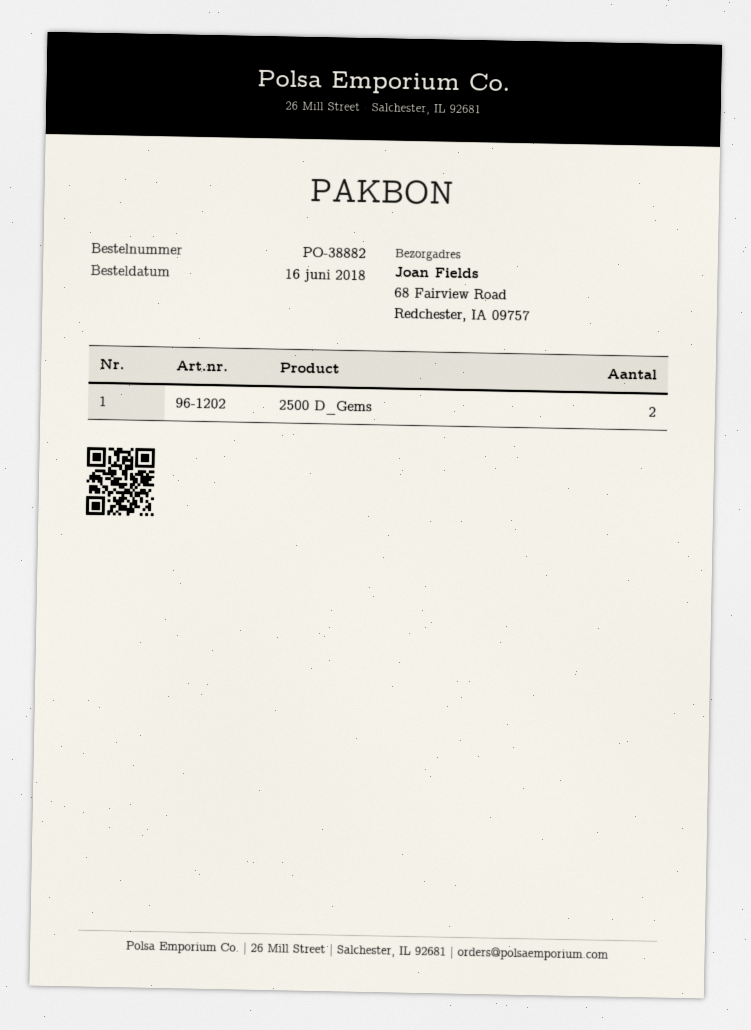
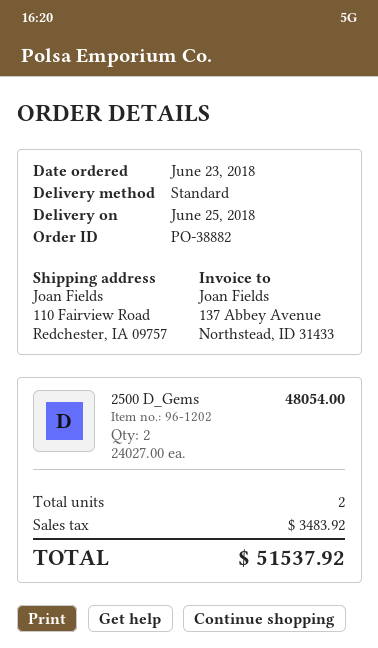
order date: 2018-06-16 -> 2018-06-23
ship to: 68 Fairview Road, Redchester, IA 09757 -> 110 Fairview Road, Redchester, IA 09757

